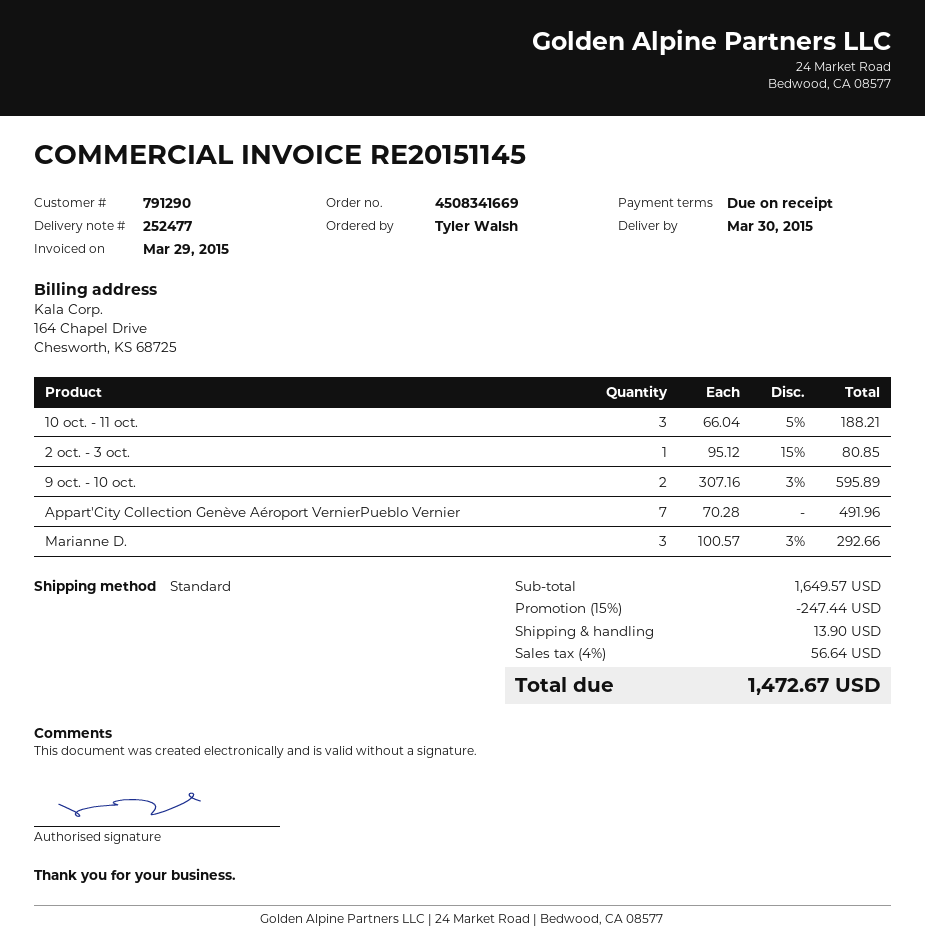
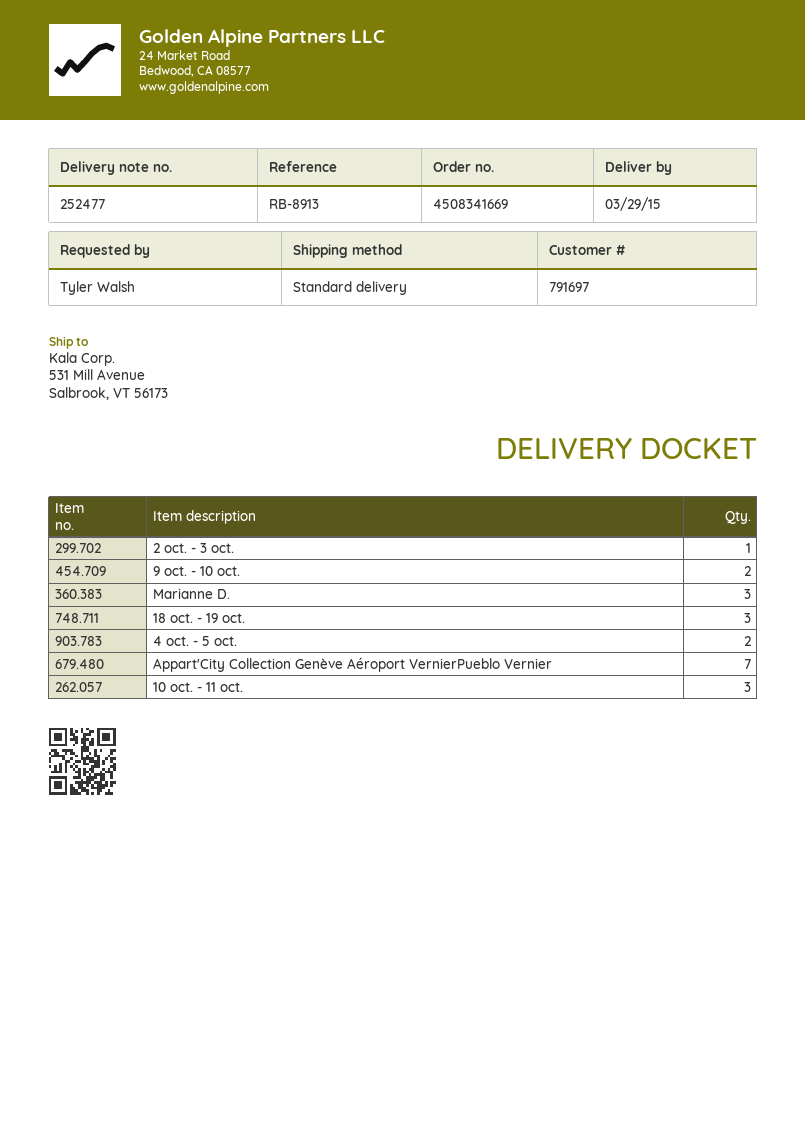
delivery date: 2015-03-30 -> 2015-03-29
customer number: 791290 -> 791697
18 oct. - 19 oct.: none -> 3
4 oct. - 5 oct.: none -> 2

